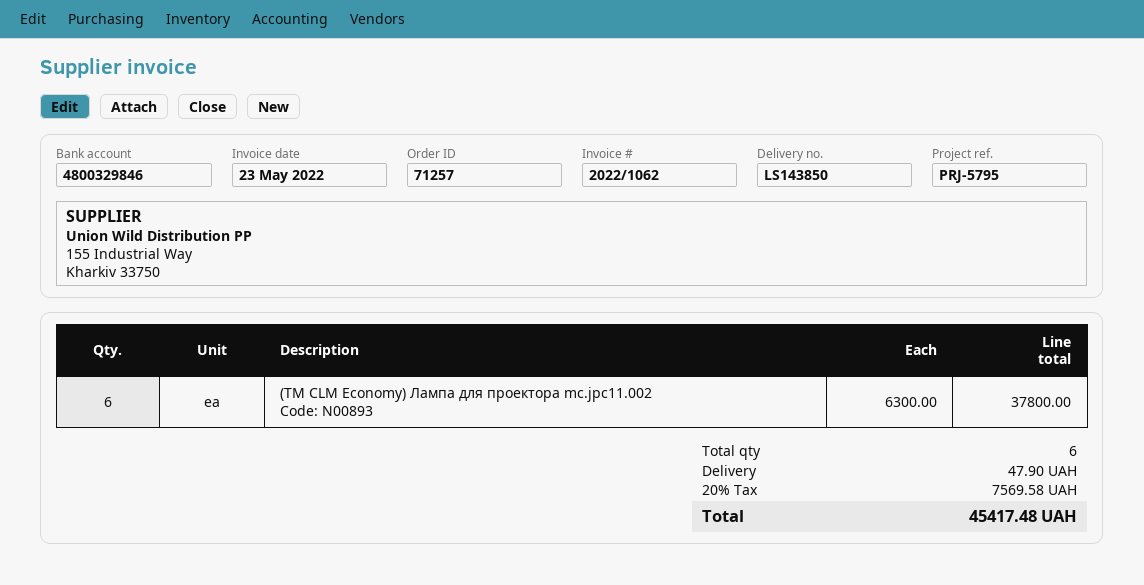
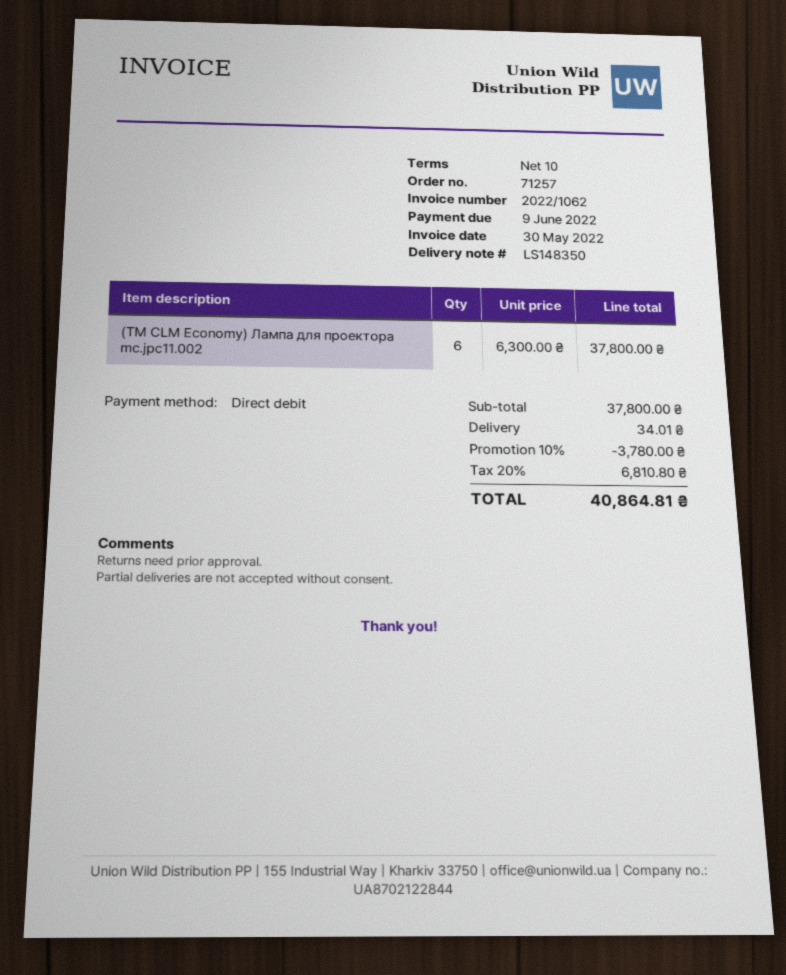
delivery note number: LS143850 -> LS148350
invoice date: 2022-05-23 -> 2022-05-30
discount: none -> 10% = 3780.00
shipping: 47.90 -> 34.01
tax: 20% = 7569.58 -> 20% = 6810.80
total: 45417.48 -> 40864.81

